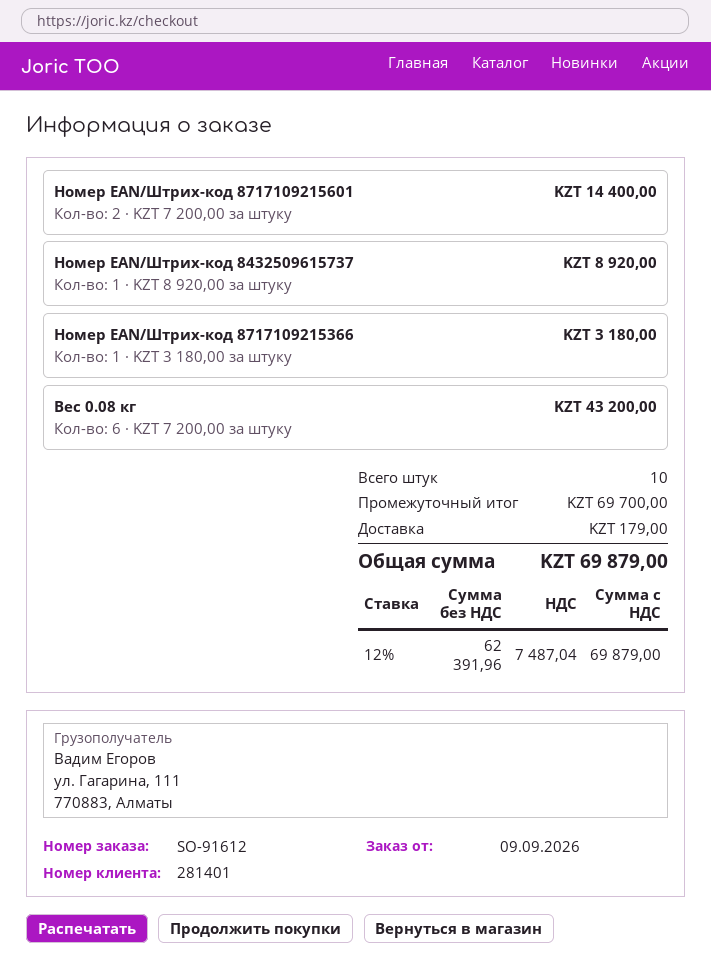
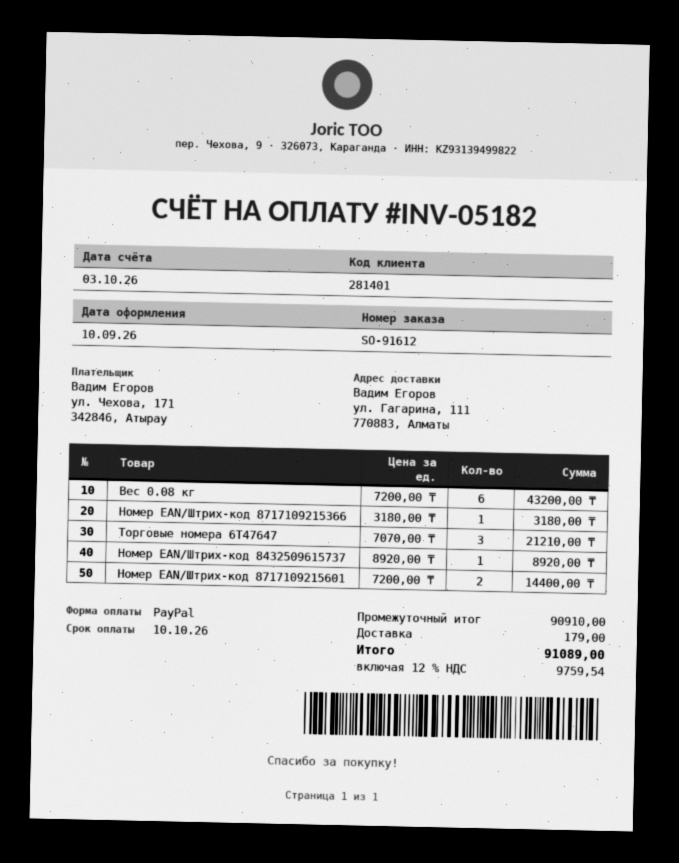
order date: 2026-09-09 -> 2026-09-10
Торговые номера 6T47647: none -> 3 x 7070.00 = 21210.00
subtotal: 69700.00 -> 90910.00
tax: 12% = 7487.04 -> 12% = 9759.54
total: 69879.00 -> 91089.00

